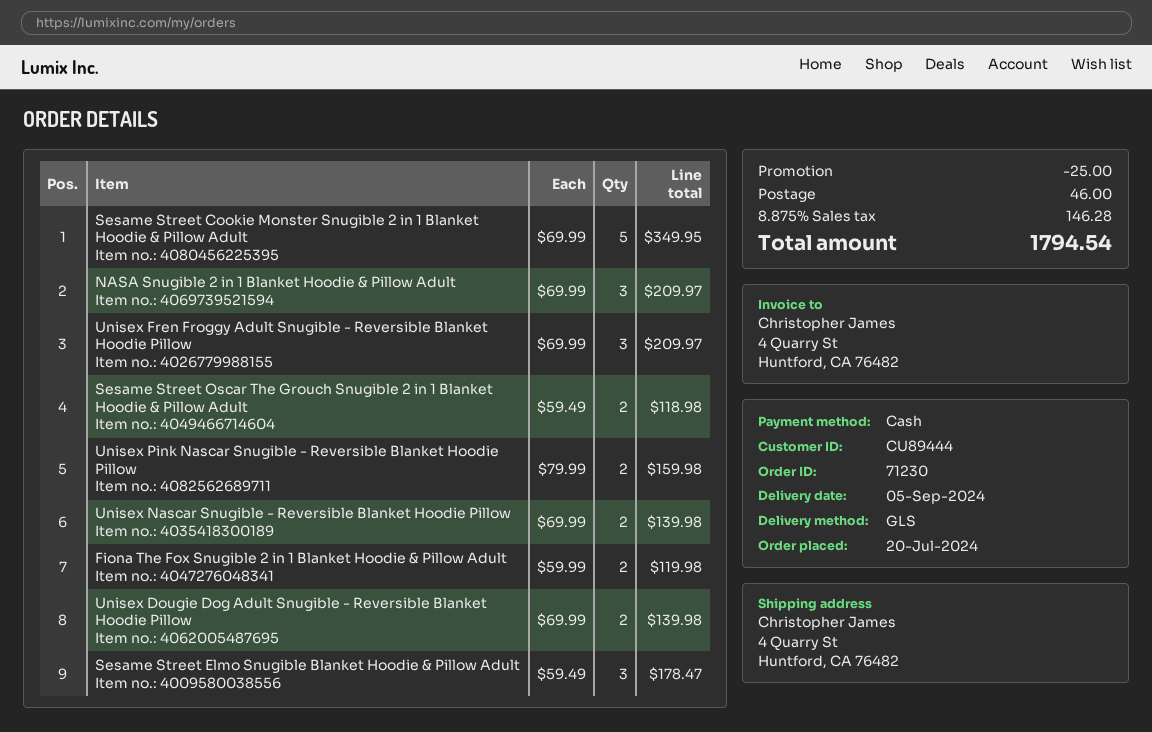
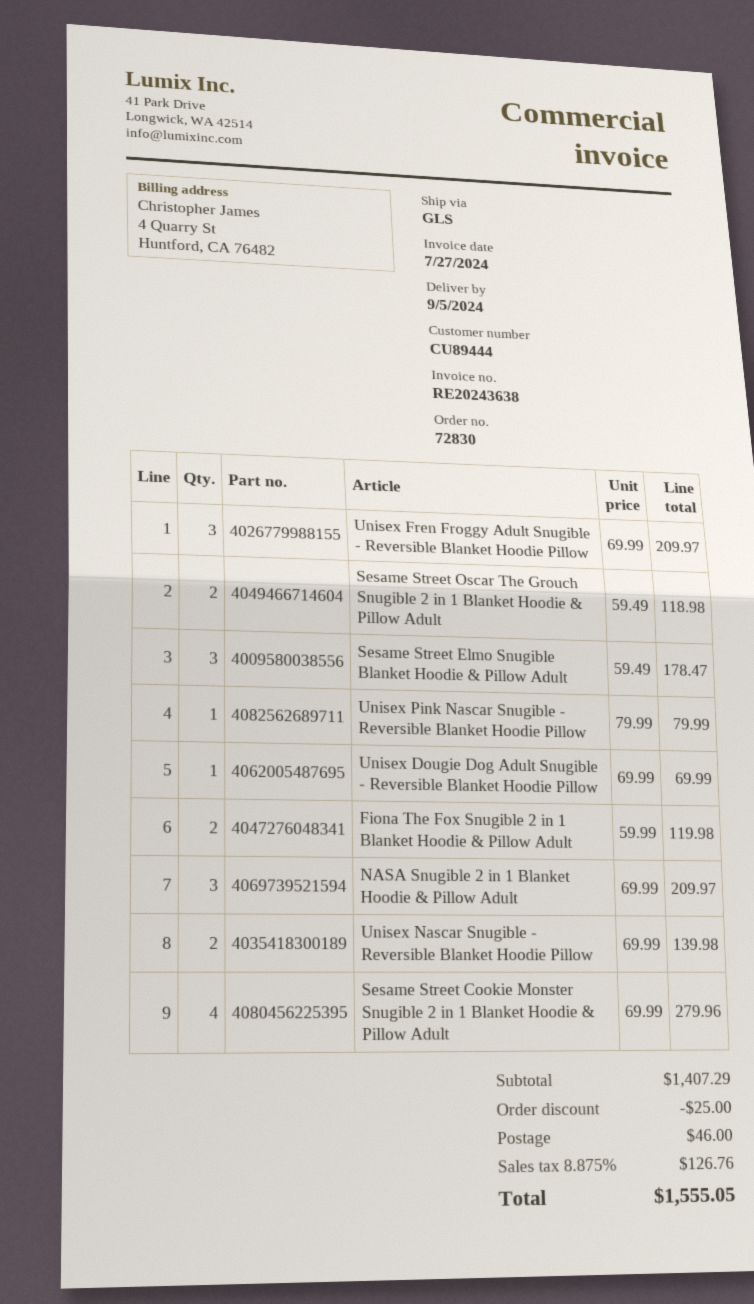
order number: 71230 -> 72830
Sesame Street Cookie Monster Snugible 2 in 1 Blanket Hoodie & Pillow Adult: 5 x 69.99 = 349.95 -> 4 x 69.99 = 279.96
Unisex Pink Nascar Snugible - Reversible Blanket Hoodie Pillow: 2 x 79.99 = 159.98 -> 1 x 79.99 = 79.99
Unisex Dougie Dog Adult Snugible - Reversible Blanket Hoodie Pillow: 2 x 69.99 = 139.98 -> 1 x 69.99 = 69.99
tax: 8.875% = 146.28 -> 8.875% = 126.76
total: 1794.54 -> 1555.05

